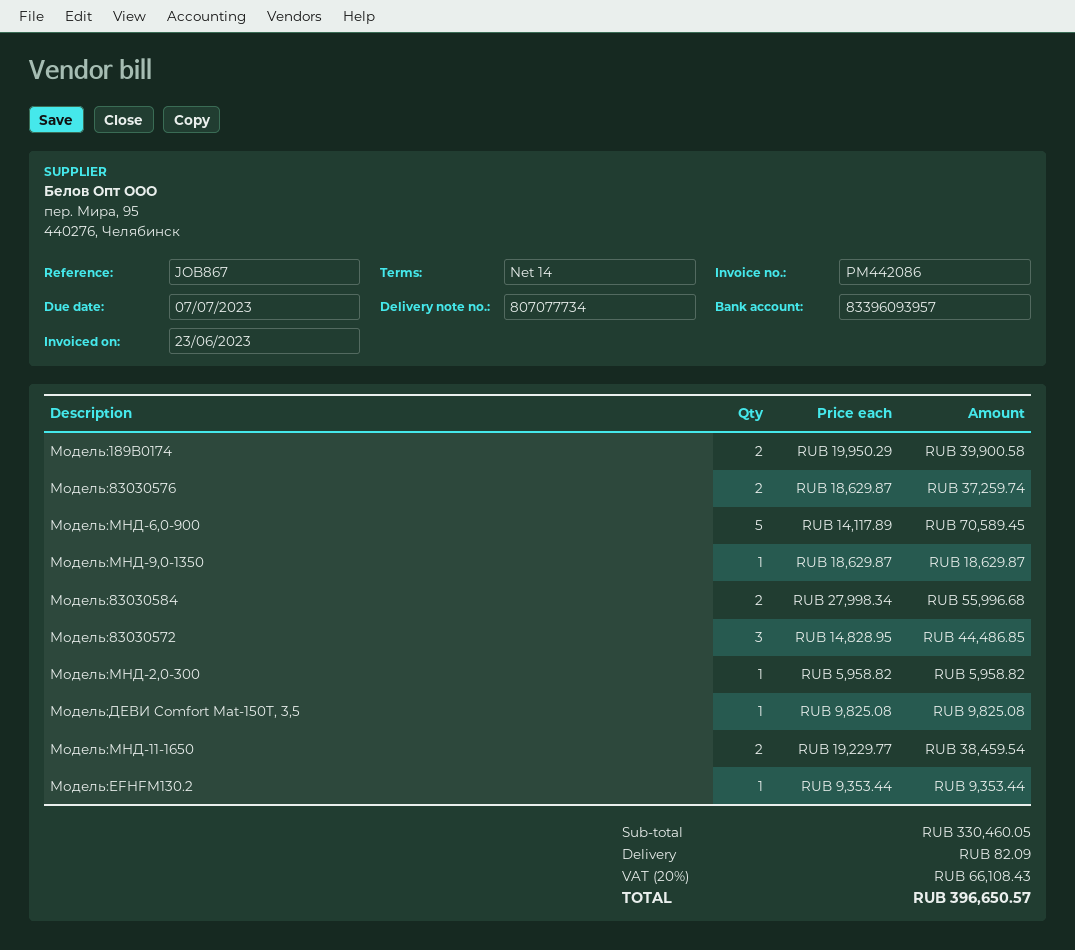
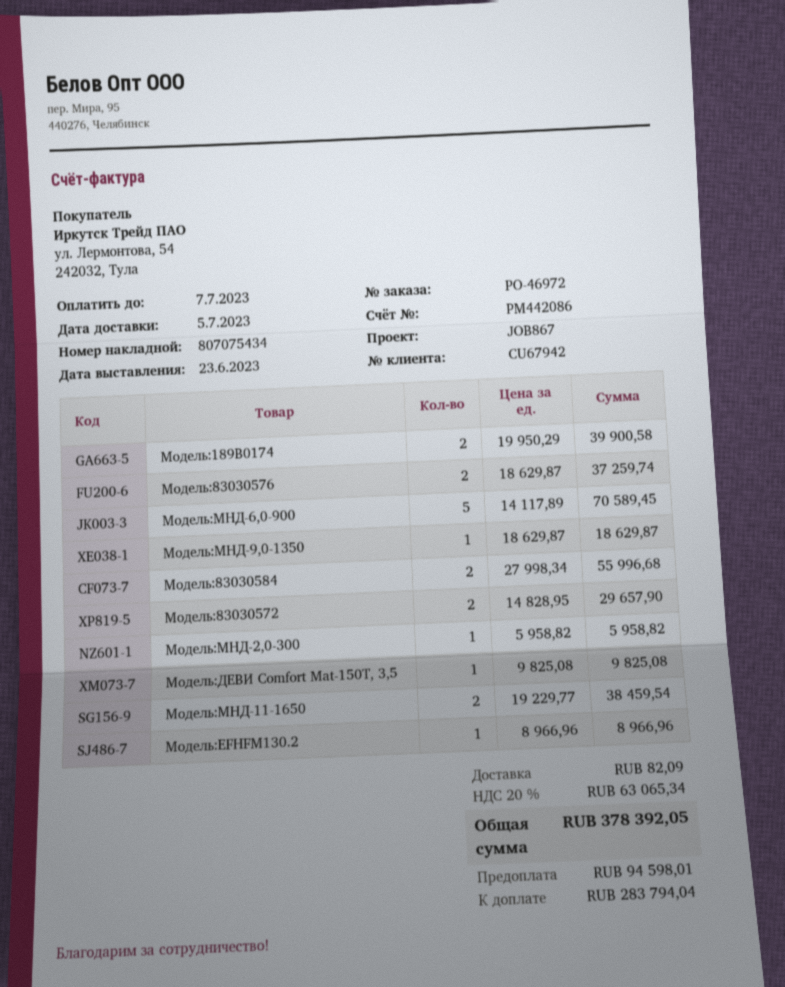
delivery note number: 807077734 -> 807075434
Модель:83030572: 3 x 14828.95 = 44486.85 -> 2 x 14828.95 = 29657.90
Модель:EFHFM130.2: 1 x 9353.44 = 9353.44 -> 1 x 8966.96 = 8966.96
tax: 20% = 66108.43 -> 20% = 63065.34
total: 396650.57 -> 378392.05

